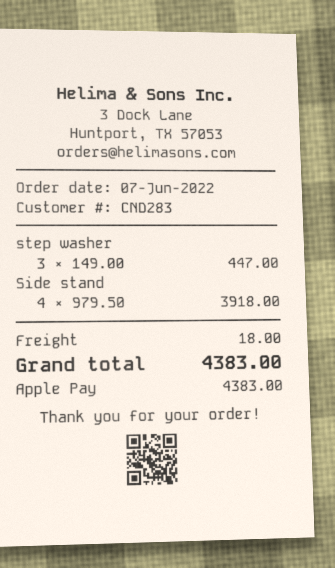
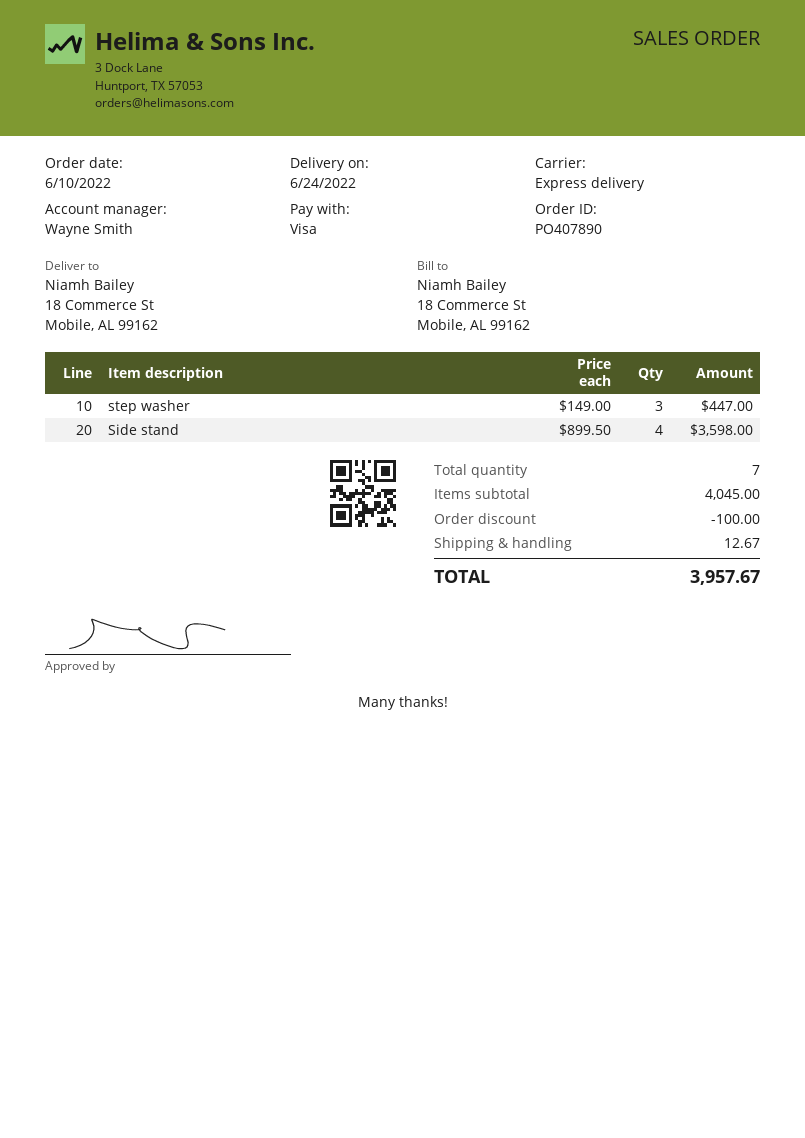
order date: 2022-06-07 -> 2022-06-10
payment method: Apple Pay -> Visa
Side stand: 4 x 979.50 = 3918.00 -> 4 x 899.50 = 3598.00
discount: none -> 100.00
shipping: 18.00 -> 12.67
total: 4383.00 -> 3957.67

